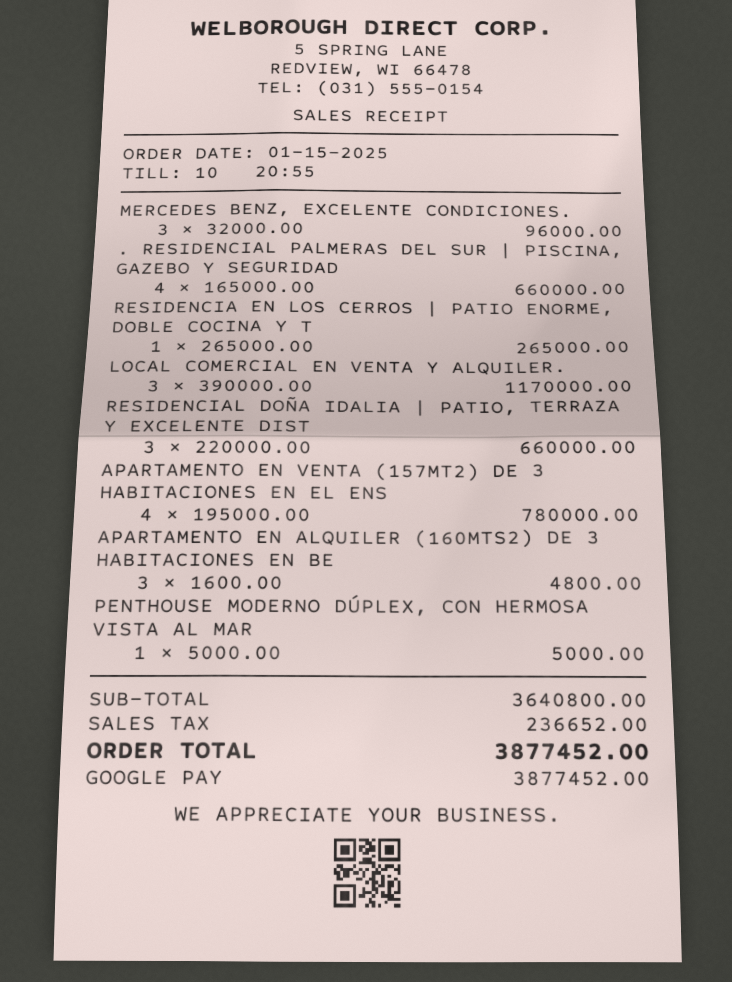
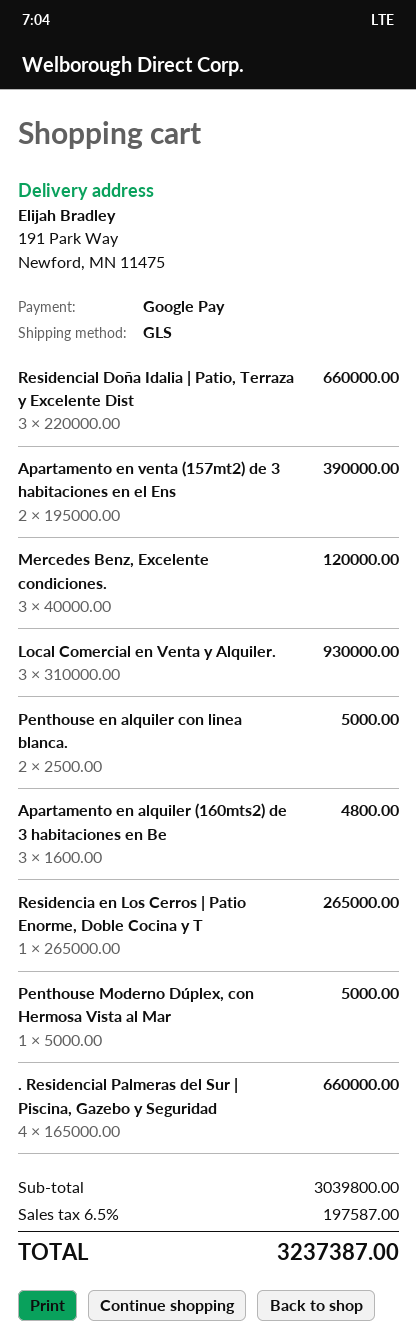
MERCEDES BENZ, EXCELENTE CONDICIONES.: 3 x 32000.00 = 96000.00 -> 3 x 40000.00 = 120000.00
LOCAL COMERCIAL EN VENTA Y ALQUILER.: 3 x 390000.00 = 1170000.00 -> 3 x 310000.00 = 930000.00
APARTAMENTO EN VENTA (157MT2) DE 3 HABITACIONES EN EL ENS: 4 x 195000.00 = 780000.00 -> 2 x 195000.00 = 390000.00
Penthouse en alquiler con linea blanca.: none -> 2 x 2500.00 = 5000.00
subtotal: 3640800.00 -> 3039800.00
tax: 236652.00 -> 197587.00
total: 3877452.00 -> 3237387.00

